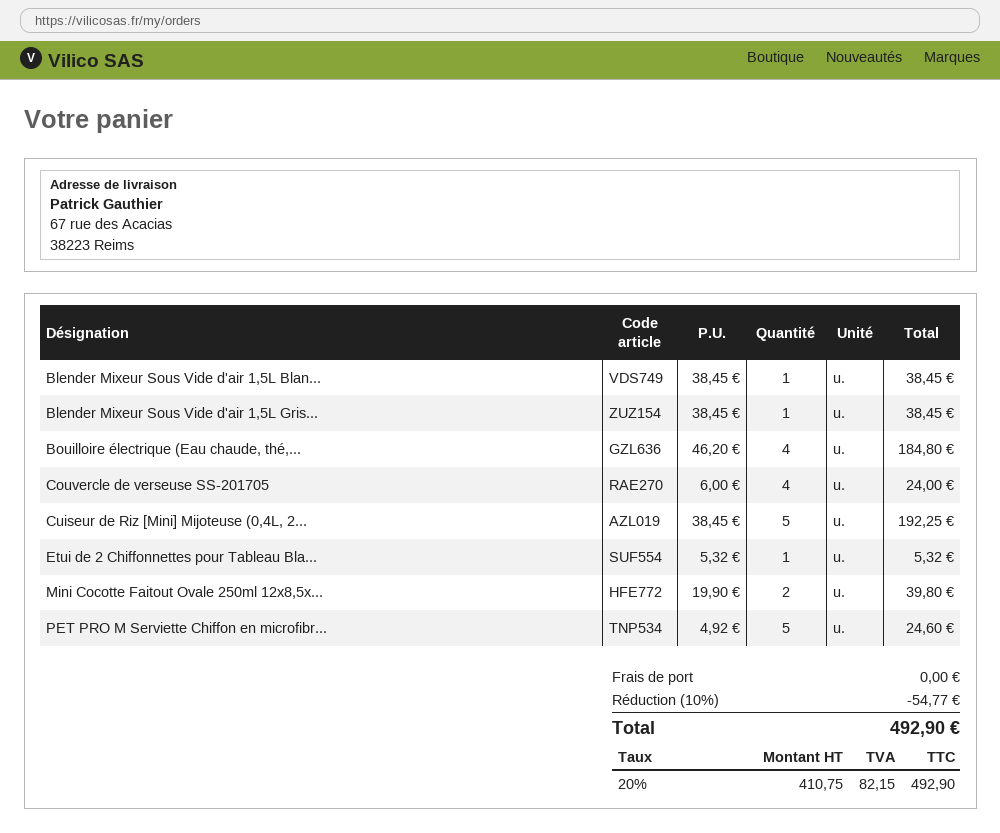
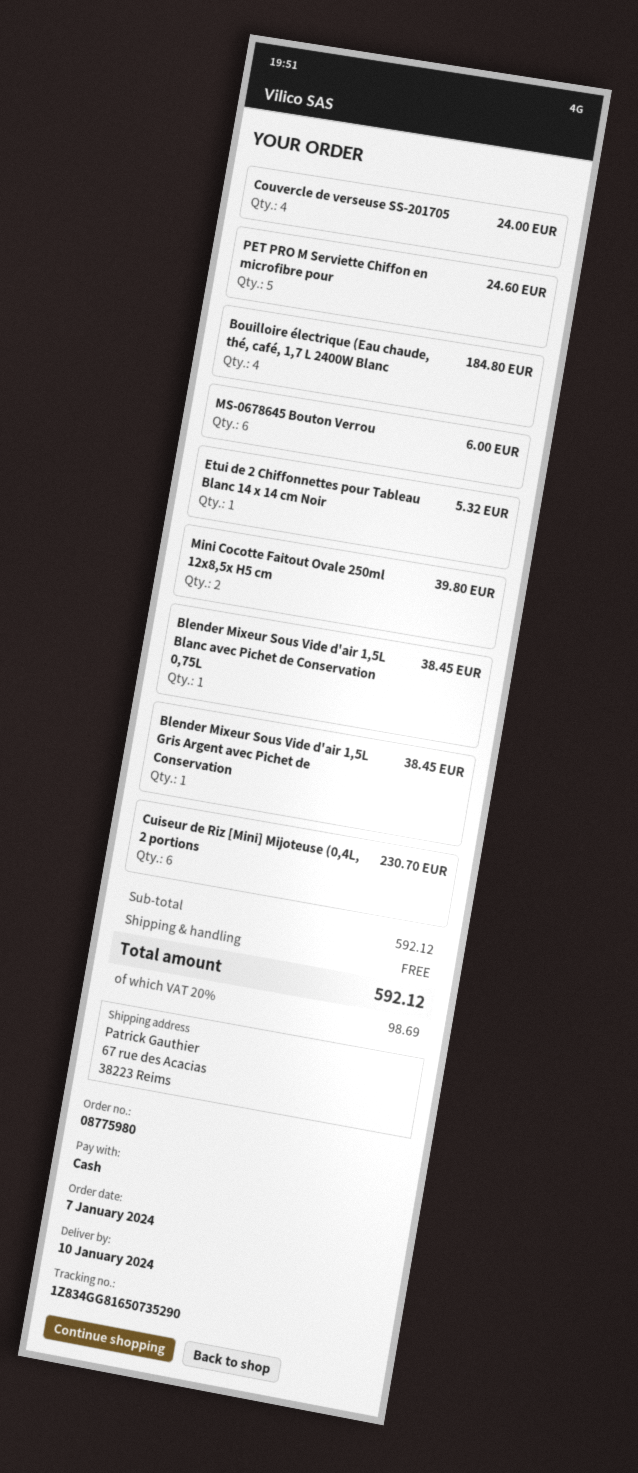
Cuiseur de Riz [Mini] Mijoteuse (0,4L, 2...: 5 for 192.25 -> 6 for 230.70
MS-0678645 Bouton Verrou: none -> 6 for 6.00
discount: 10% = 54.77 -> none
tax: 20% = 82.15 -> 20% = 98.69
total: 492.90 -> 592.12

